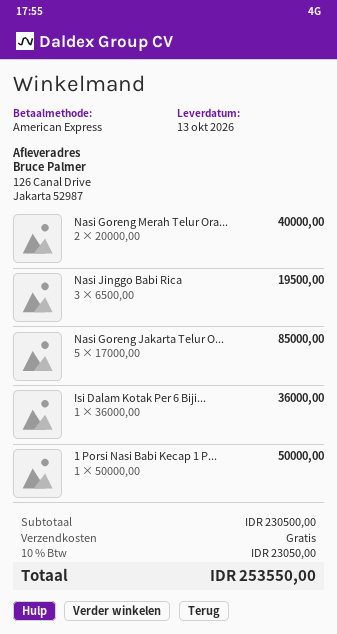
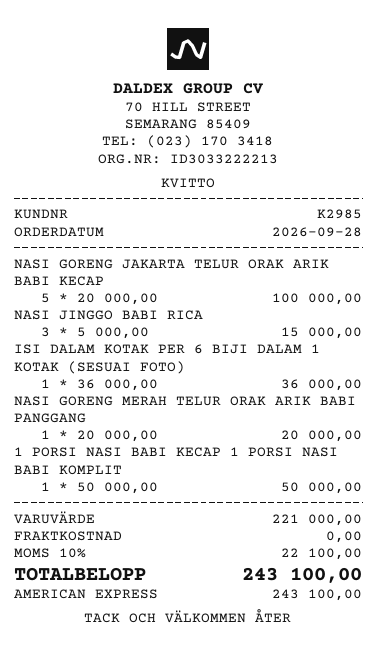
Nasi Goreng Merah Telur Ora...: 2 x 20000.00 = 40000.00 -> 1 x 20000.00 = 20000.00
Nasi Jinggo Babi Rica: 3 x 6500.00 = 19500.00 -> 3 x 5000.00 = 15000.00
Nasi Goreng Jakarta Telur O...: 5 x 17000.00 = 85000.00 -> 5 x 20000.00 = 100000.00
subtotal: 230500.00 -> 221000.00
tax: 10% = 23050.00 -> 10% = 22100.00
total: 253550.00 -> 243100.00

